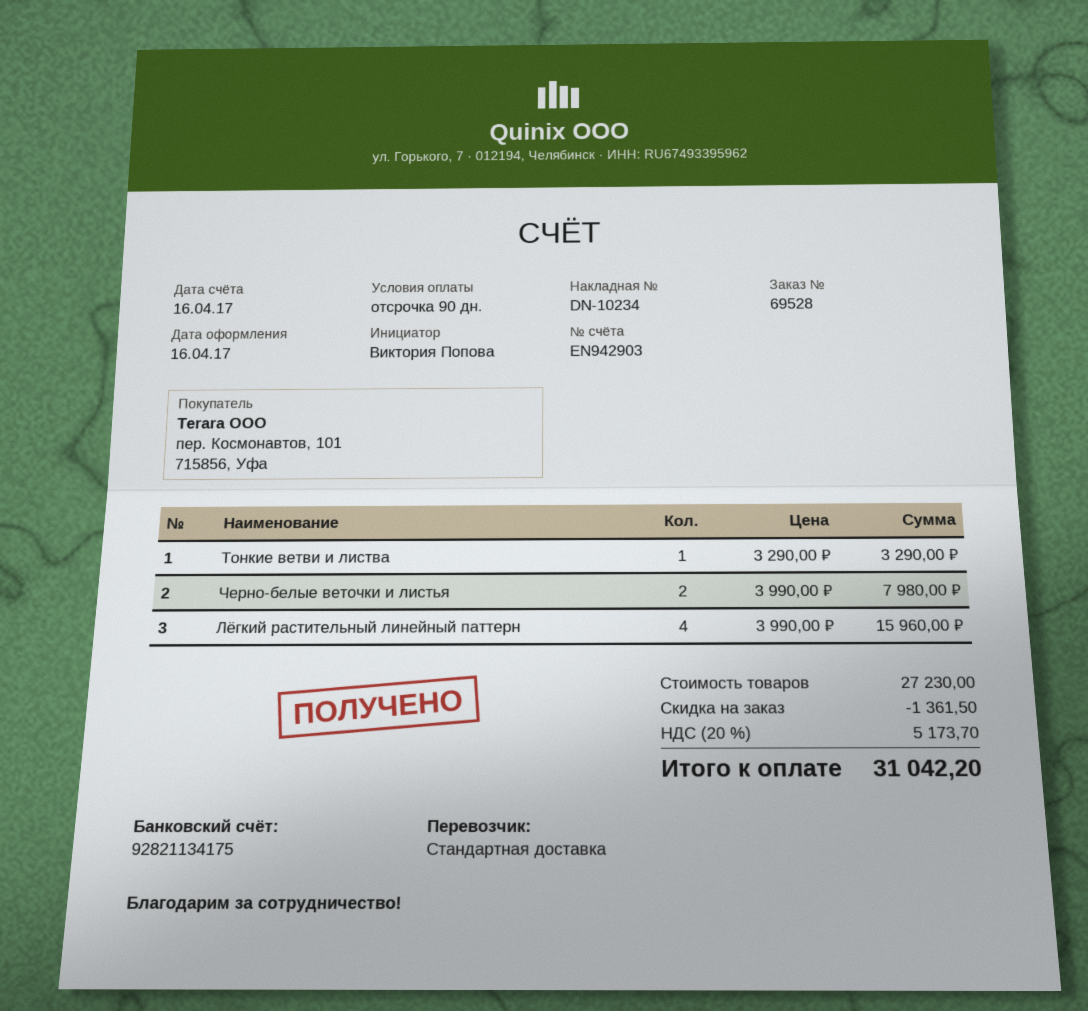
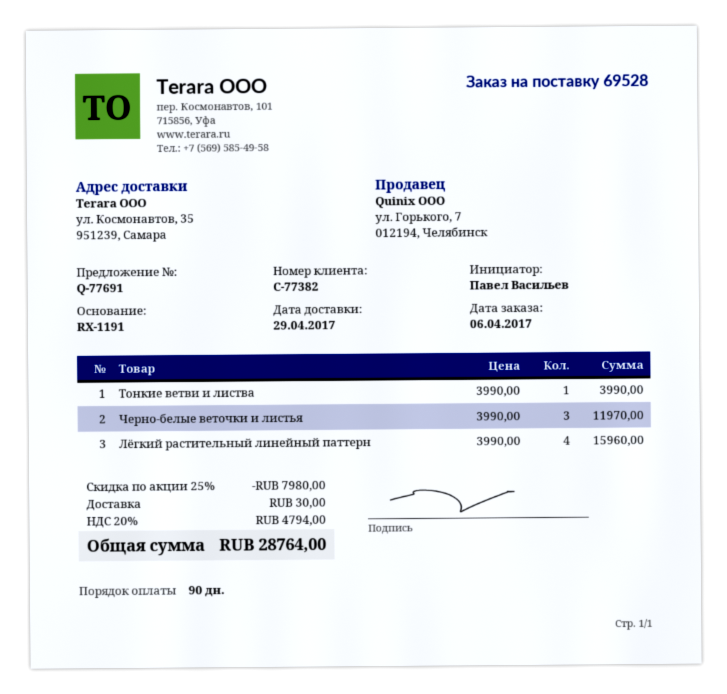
order date: 2017-04-16 -> 2017-04-06
ordered by: Виктория Попова -> Павел Васильев
Тонкие ветви и листва: 1 x 3290.00 = 3290.00 -> 1 x 3990.00 = 3990.00
Черно-белые веточки и листья: 2 x 3990.00 = 7980.00 -> 3 x 3990.00 = 11970.00
discount: 1361.50 -> 7980.00
shipping: none -> 30.00
tax: 20% = 5173.70 -> 20% = 4794.00
total: 31042.20 -> 28764.00

